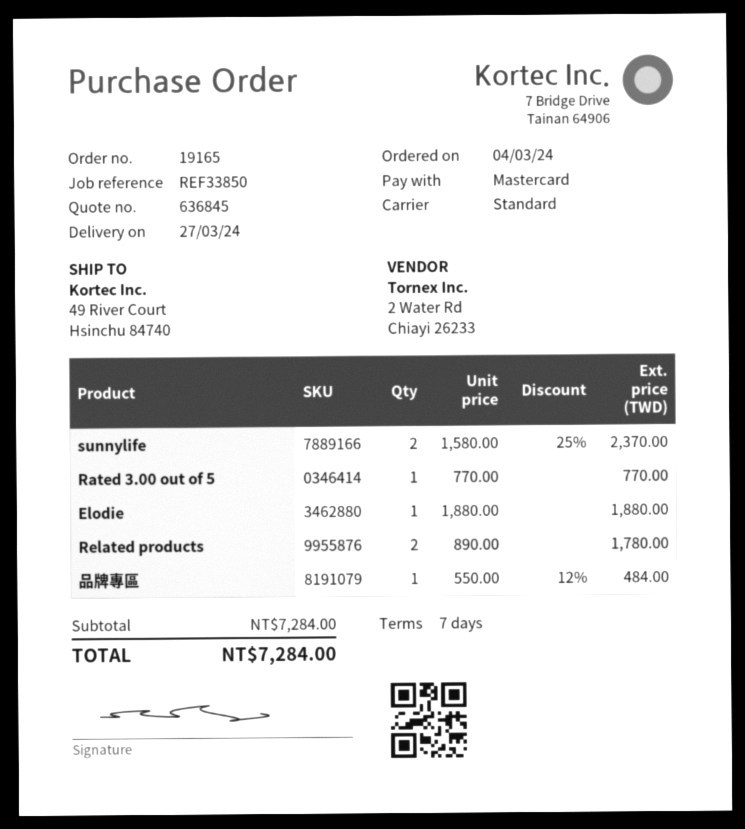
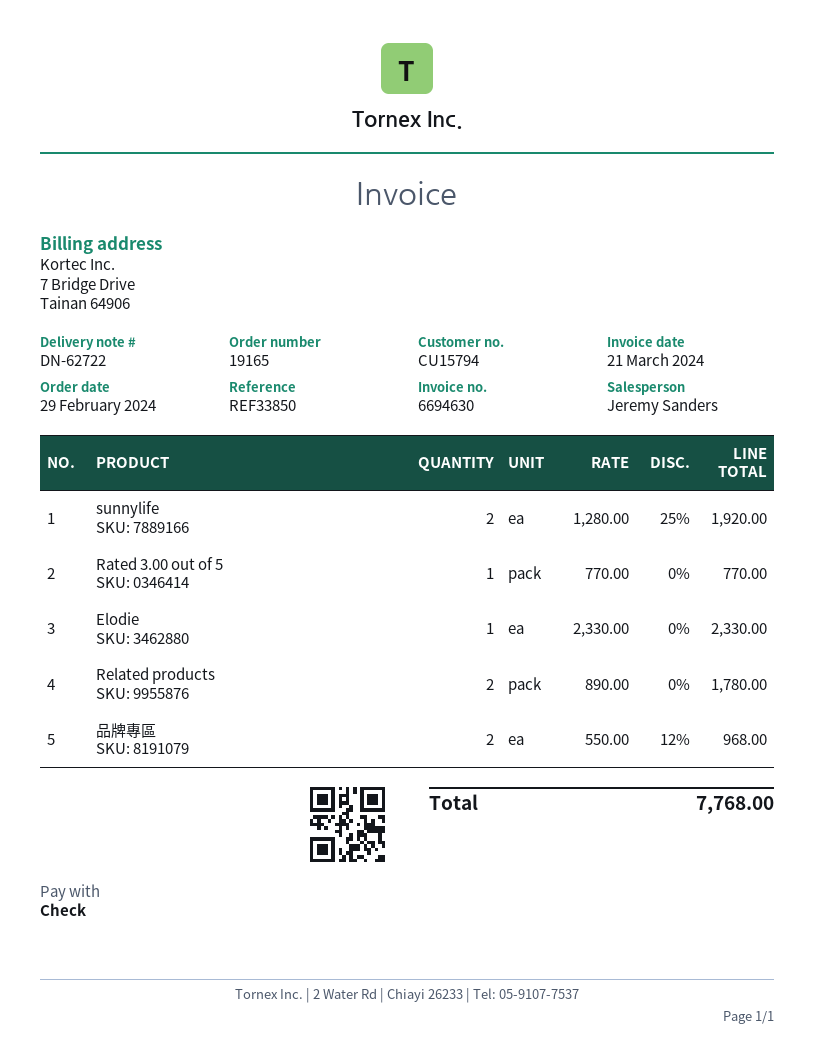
order date: 2024-03-04 -> 2024-02-29
payment method: Mastercard -> cheque
sunnylife: 2 x 1580.00 - 25% = 2370.00 -> 2 x 1280.00 - 25% = 1920.00
Elodie: 1 x 1880.00 = 1880.00 -> 1 x 2330.00 = 2330.00
品牌專區: 1 x 550.00 - 12% = 484.00 -> 2 x 550.00 - 12% = 968.00
total: 7284.00 -> 7768.00

